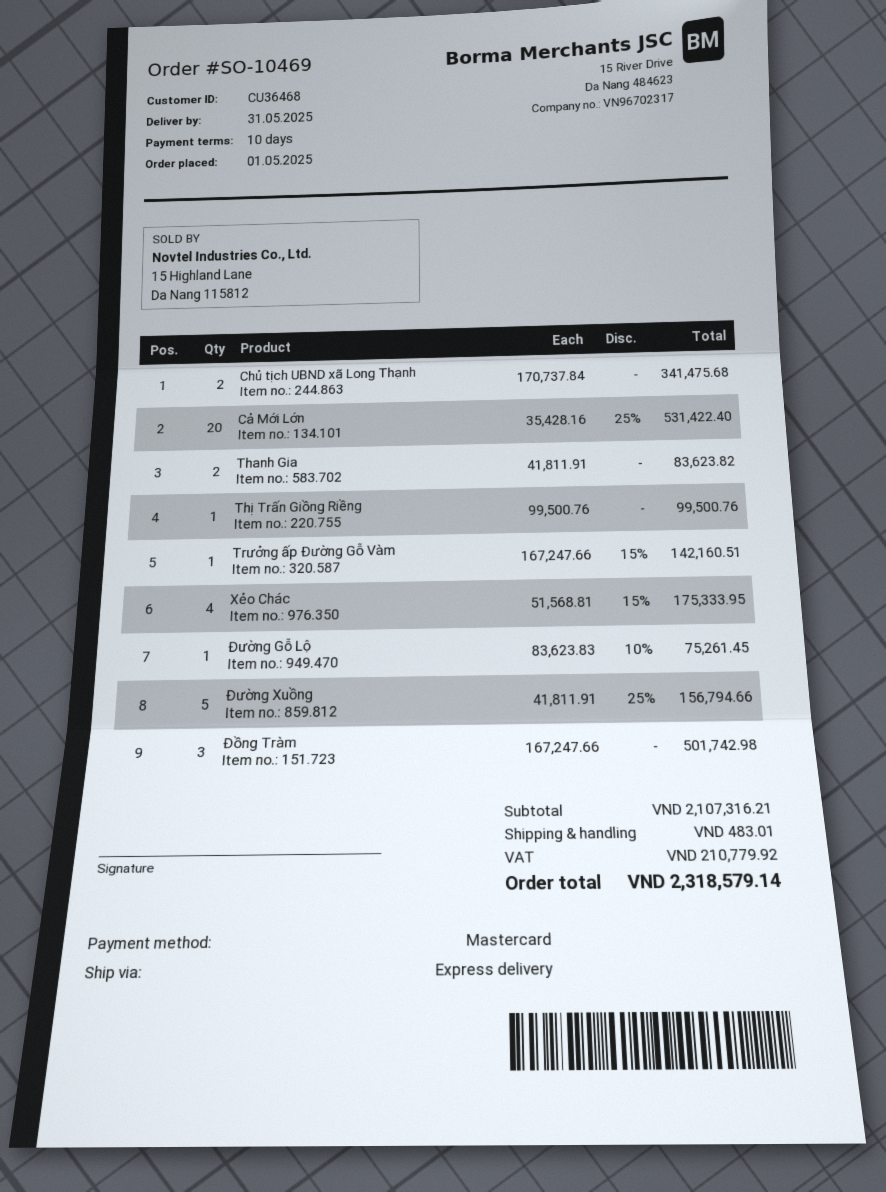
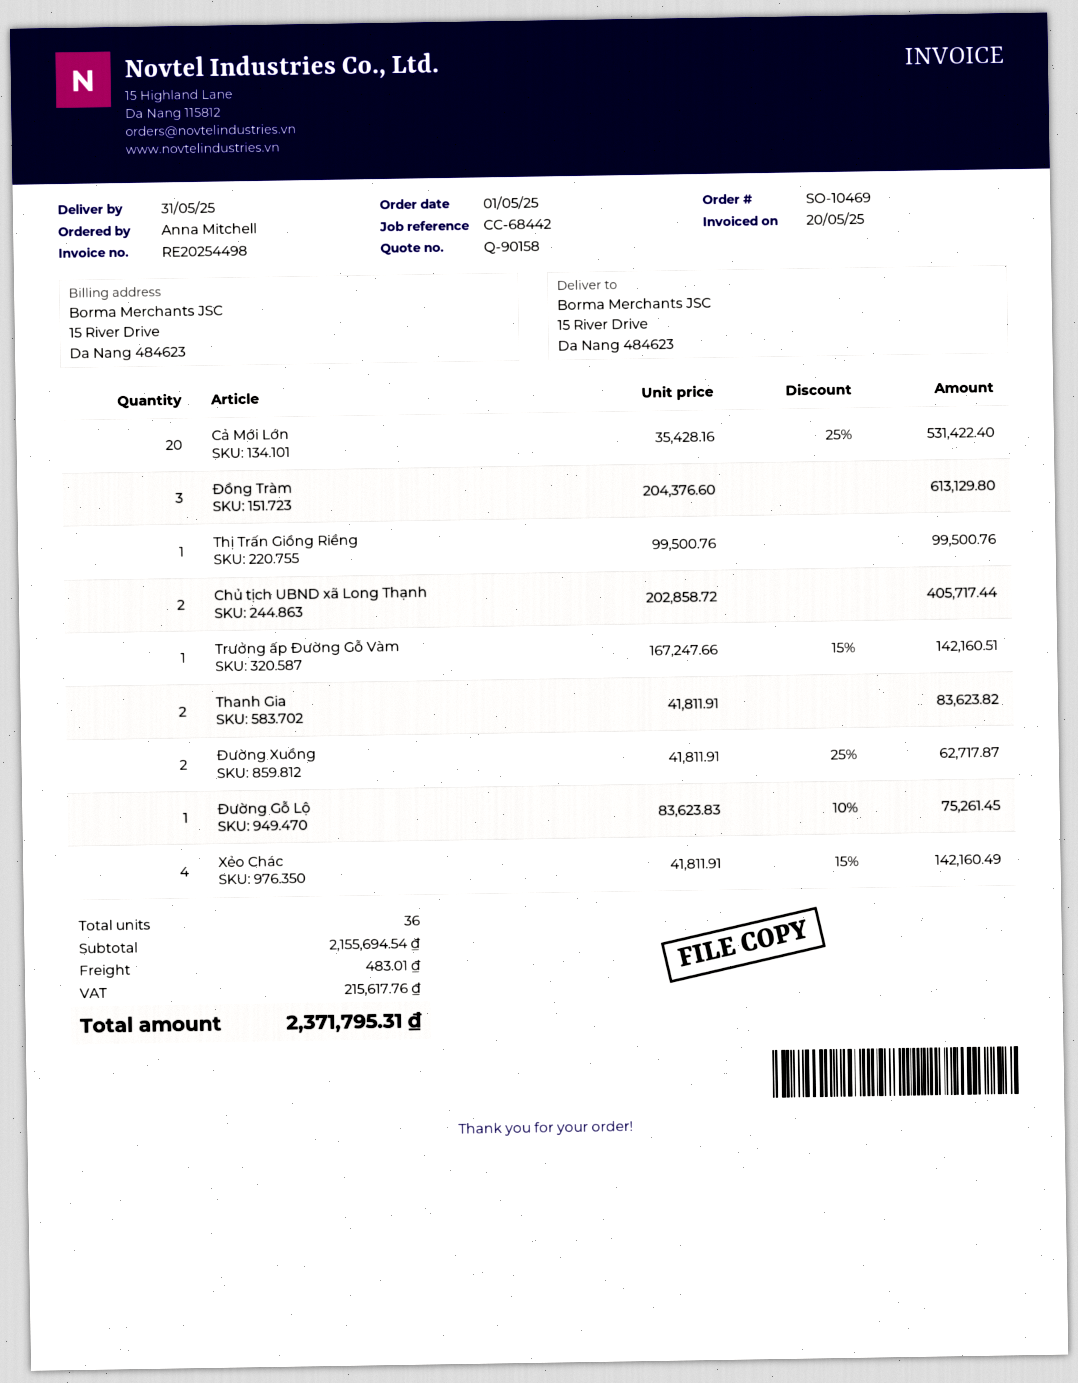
Chủ tịch UBND xã Long Thạnh: 2 x 170737.84 = 341475.68 -> 2 x 202858.72 = 405717.44
Xẻo Chác: 4 x 51568.81 - 15% = 175333.95 -> 4 x 41811.91 - 15% = 142160.49
Đường Xuồng: 5 x 41811.91 - 25% = 156794.66 -> 2 x 41811.91 - 25% = 62717.87
Đồng Tràm: 3 x 167247.66 = 501742.98 -> 3 x 204376.60 = 613129.80
subtotal: 2107316.21 -> 2155694.54
tax: 210779.92 -> 215617.76
total: 2318579.14 -> 2371795.31

